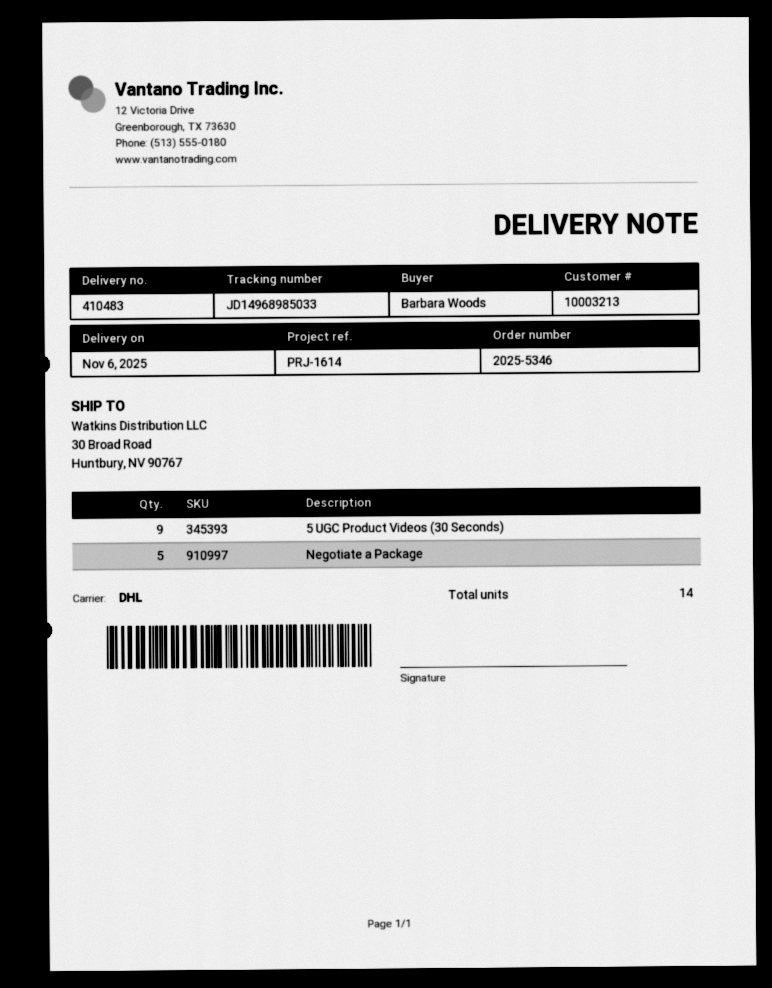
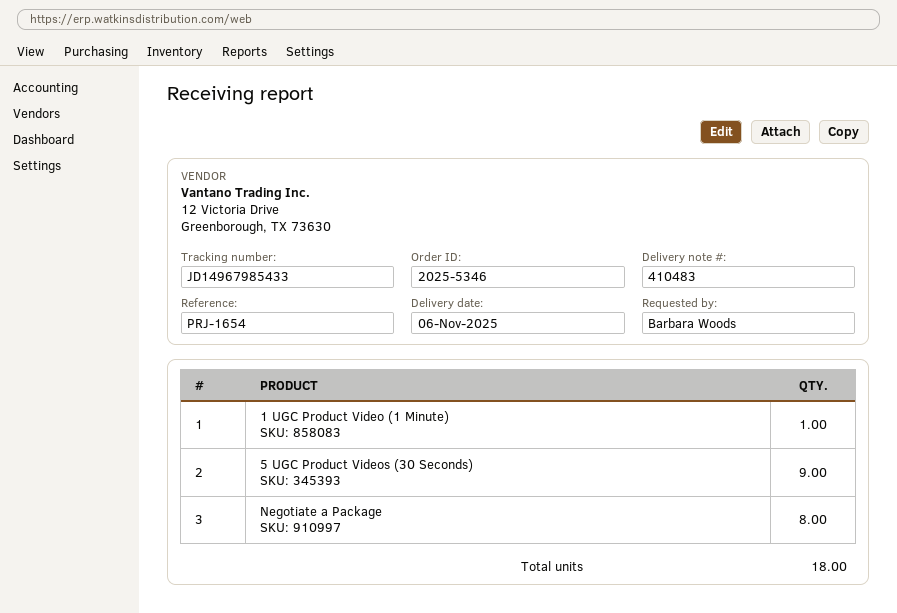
reference: PRJ-1614 -> PRJ-1654
tracking number: JD14968985033 -> JD14967985433
Negotiate a Package: 5 -> 8
1 UGC Product Video (1 Minute): none -> 1
total quantity: 14 -> 18

